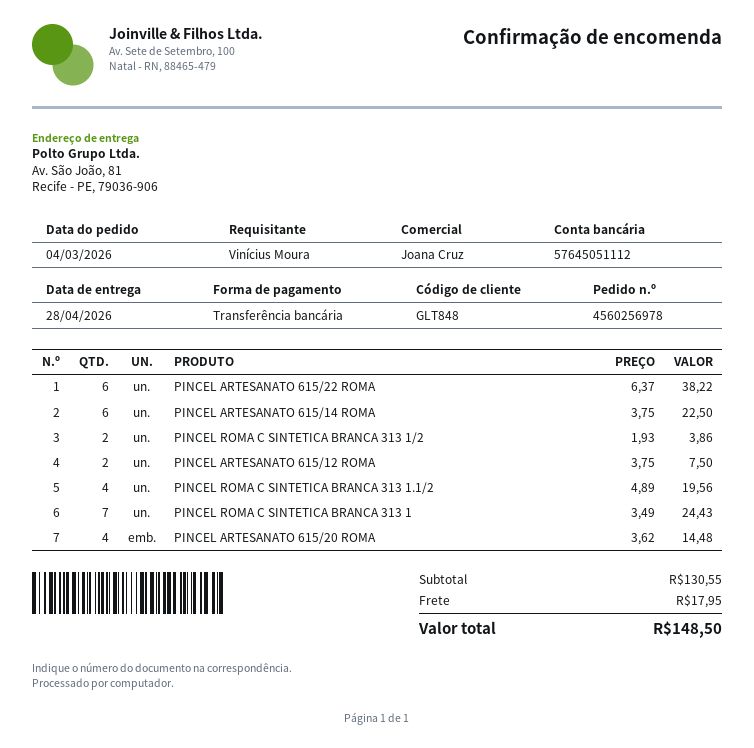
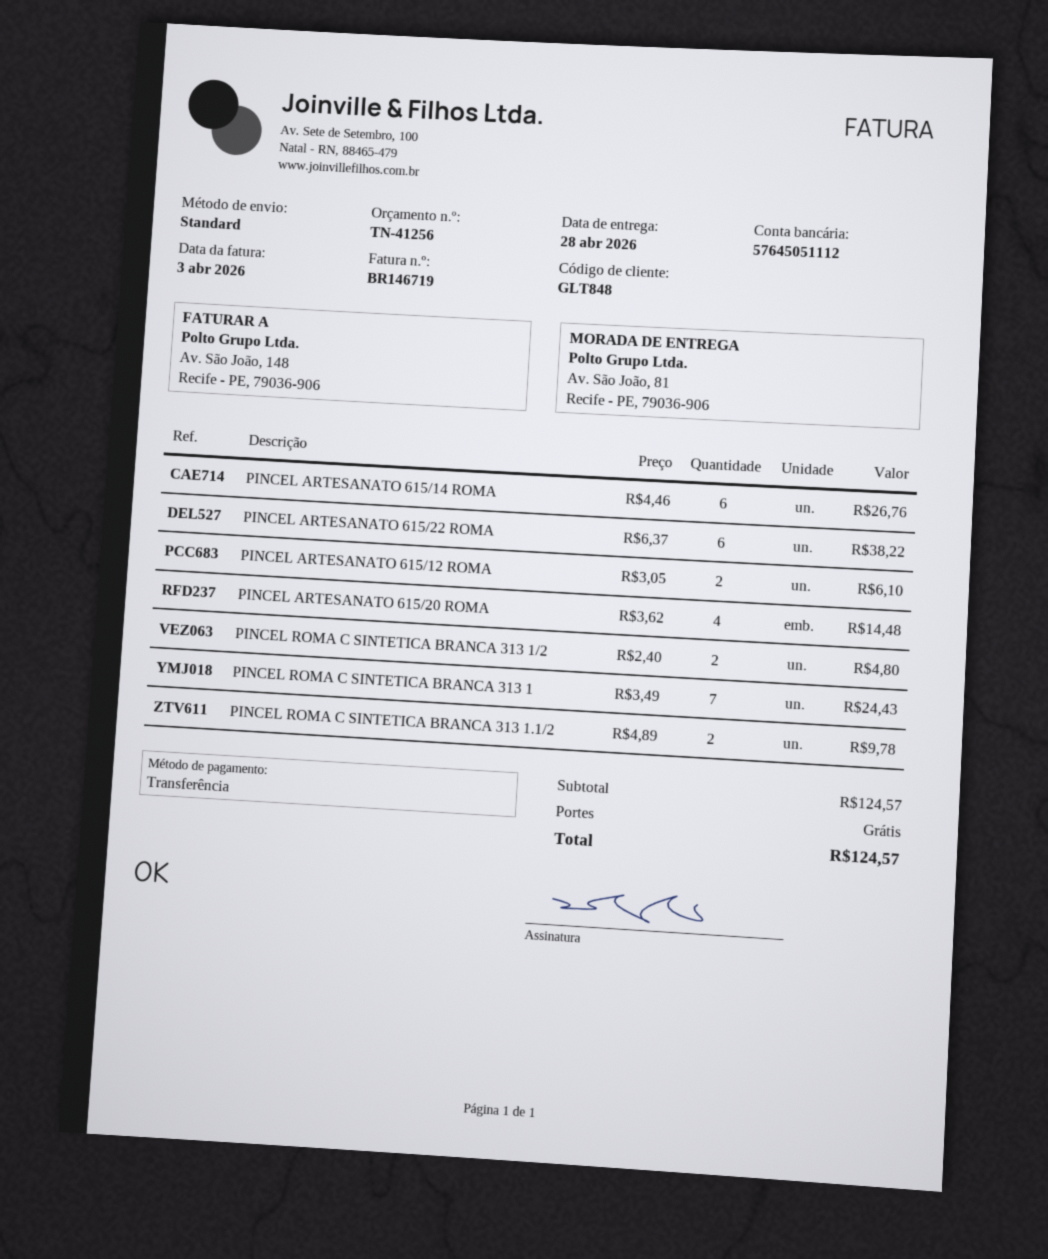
PINCEL ARTESANATO 615/14 ROMA: 6 x 3.75 = 22.50 -> 6 x 4.46 = 26.76
PINCEL ROMA C SINTETICA BRANCA 313 1/2: 2 x 1.93 = 3.86 -> 2 x 2.40 = 4.80
PINCEL ARTESANATO 615/12 ROMA: 2 x 3.75 = 7.50 -> 2 x 3.05 = 6.10
PINCEL ROMA C SINTETICA BRANCA 313 1.1/2: 4 x 4.89 = 19.56 -> 2 x 4.89 = 9.78
subtotal: 130.55 -> 124.57
shipping: 17.95 -> 0.00
total: 148.50 -> 124.57

